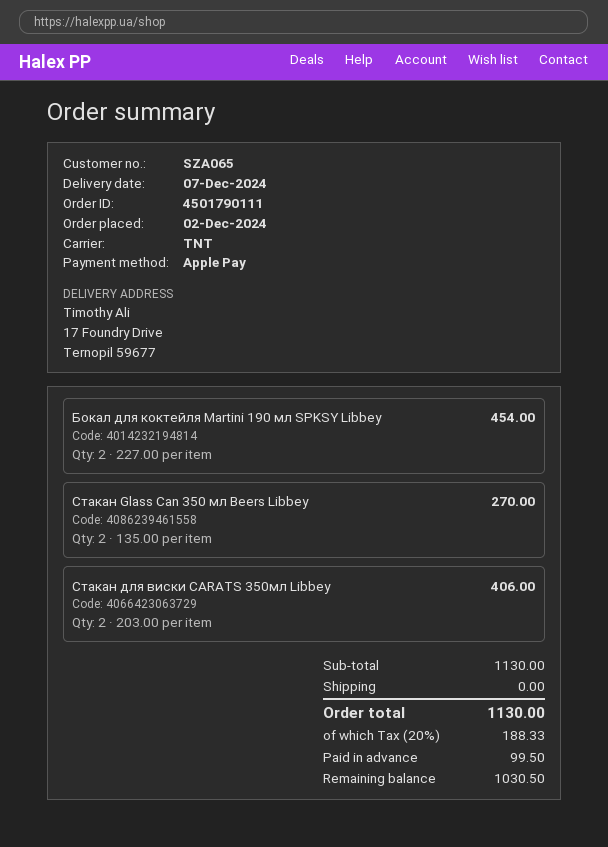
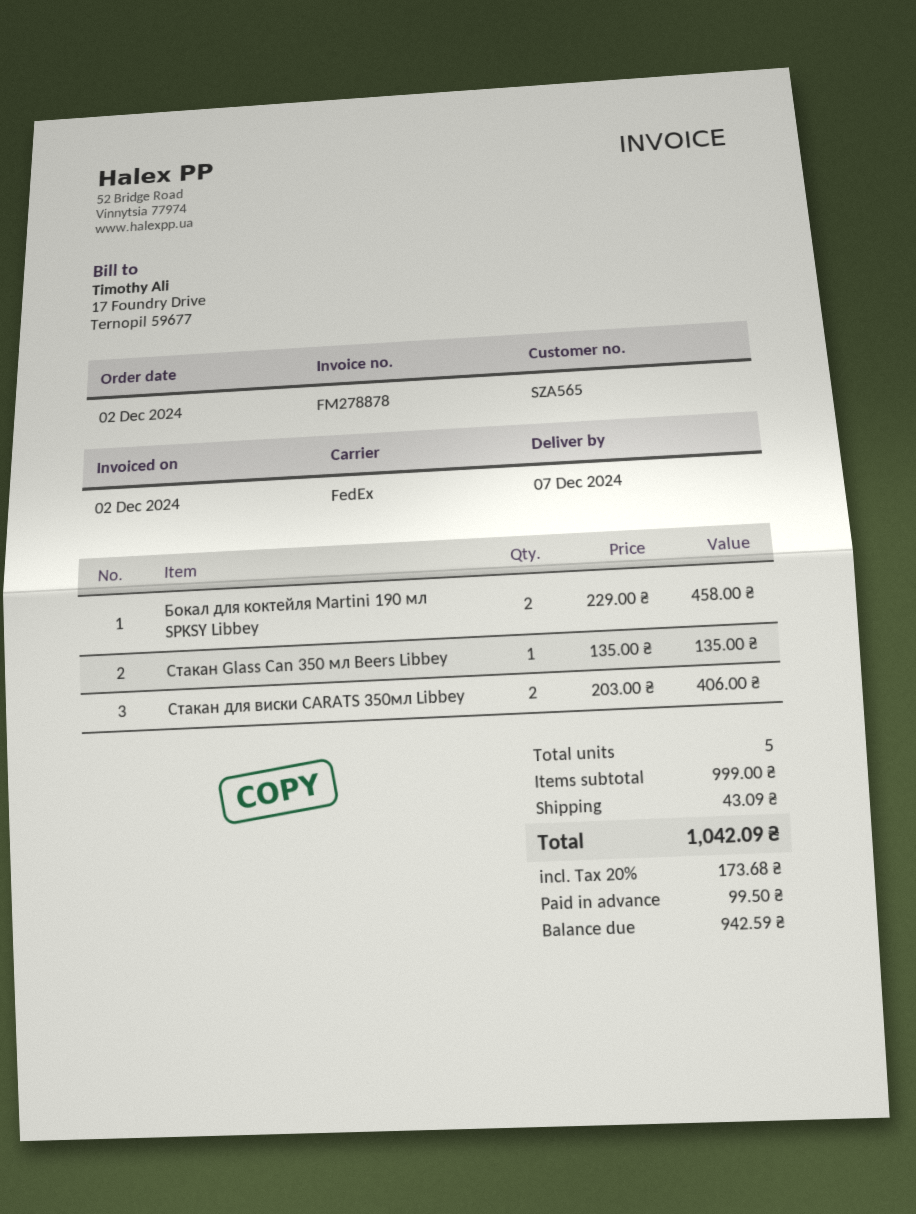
customer number: SZA065 -> SZA565
shipping method: TNT -> FedEx
Бокал для коктейля Martini 190 мл SPKSY Libbey: 2 x 227.00 = 454.00 -> 2 x 229.00 = 458.00
Стакан Glass Can 350 мл Beers Libbey: 2 x 135.00 = 270.00 -> 1 x 135.00 = 135.00
subtotal: 1130.00 -> 999.00
shipping: 0.00 -> 43.09
tax: 20% = 188.33 -> 20% = 173.68
total: 1130.00 -> 1042.09
balance: 1030.50 -> 942.59

